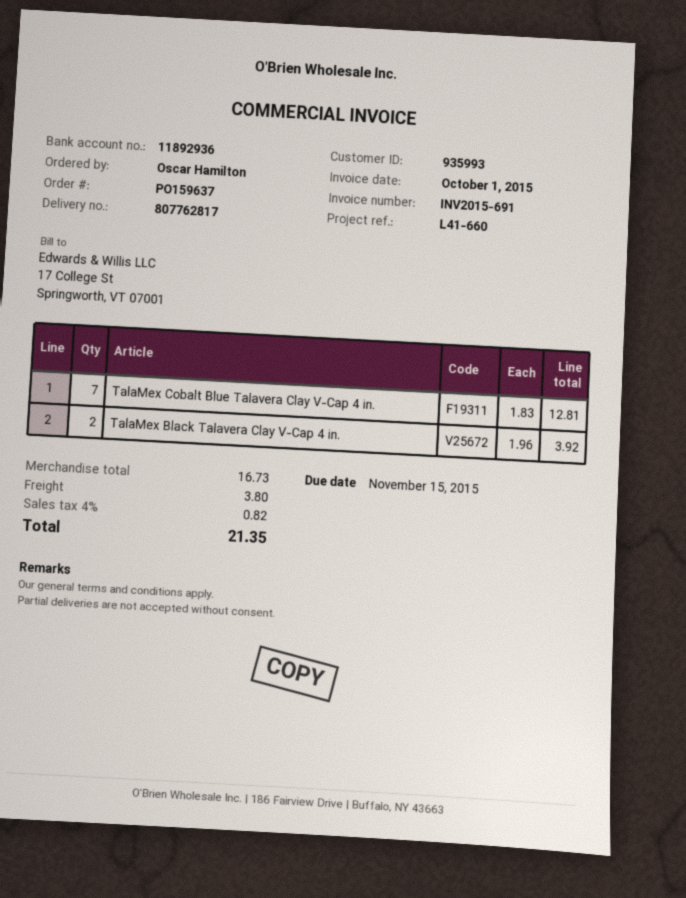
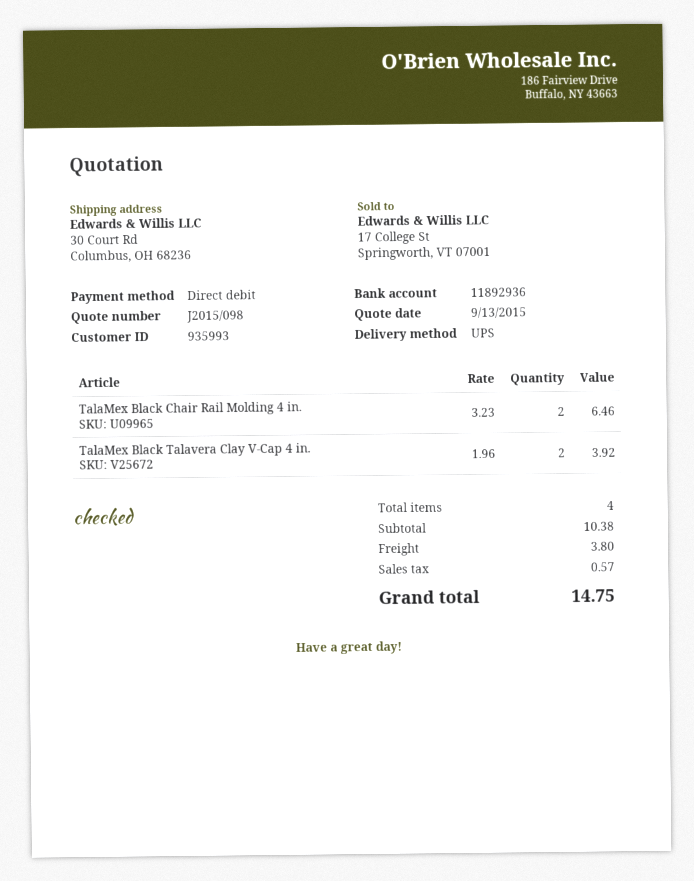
TalaMex Cobalt Blue Talavera Clay V-Cap 4 in.: 7 x 1.83 = 12.81 -> none
TalaMex Black Chair Rail Molding 4 in.: none -> 2 x 3.23 = 6.46
subtotal: 16.73 -> 10.38
tax: 0.82 -> 0.57
total: 21.35 -> 14.75

